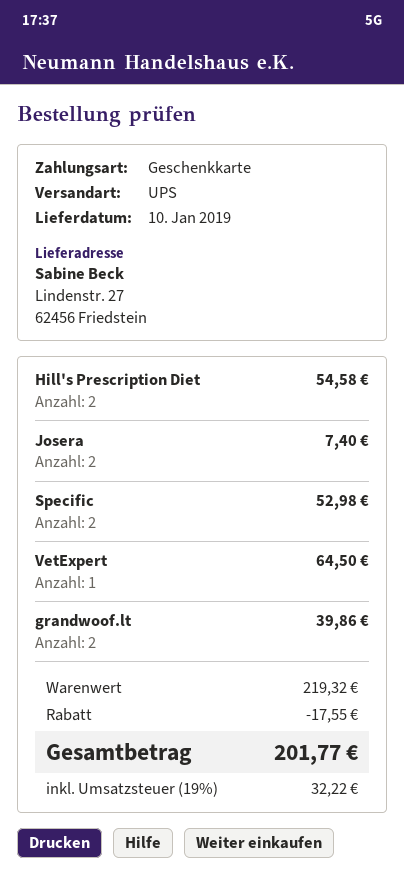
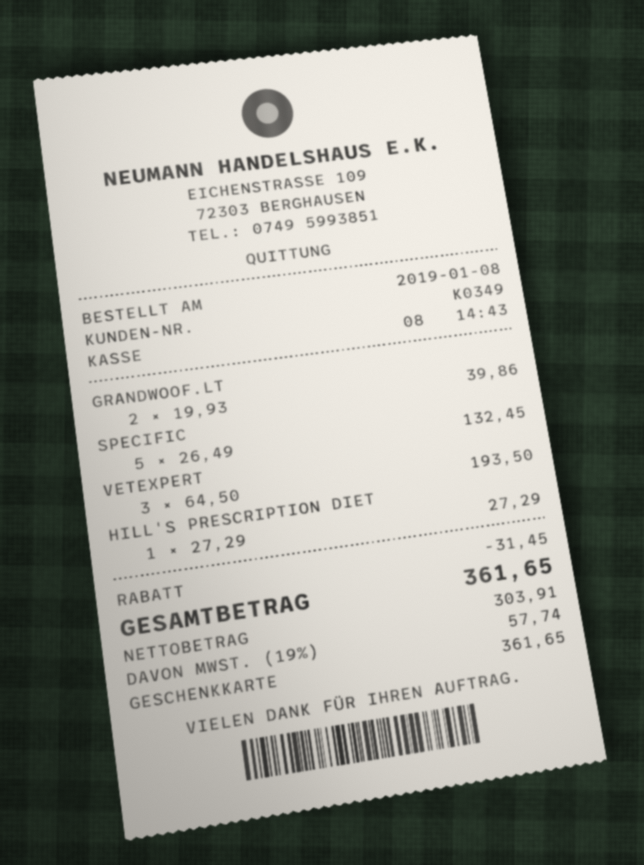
Hill's Prescription Diet: 2 for 54.58 -> 1 for 27.29
Josera: 2 for 7.40 -> none
Specific: 2 for 52.98 -> 5 for 132.45
VetExpert: 1 for 64.50 -> 3 for 193.50
discount: 17.55 -> 31.45
tax: 19% = 32.22 -> 19% = 57.74
total: 201.77 -> 361.65

